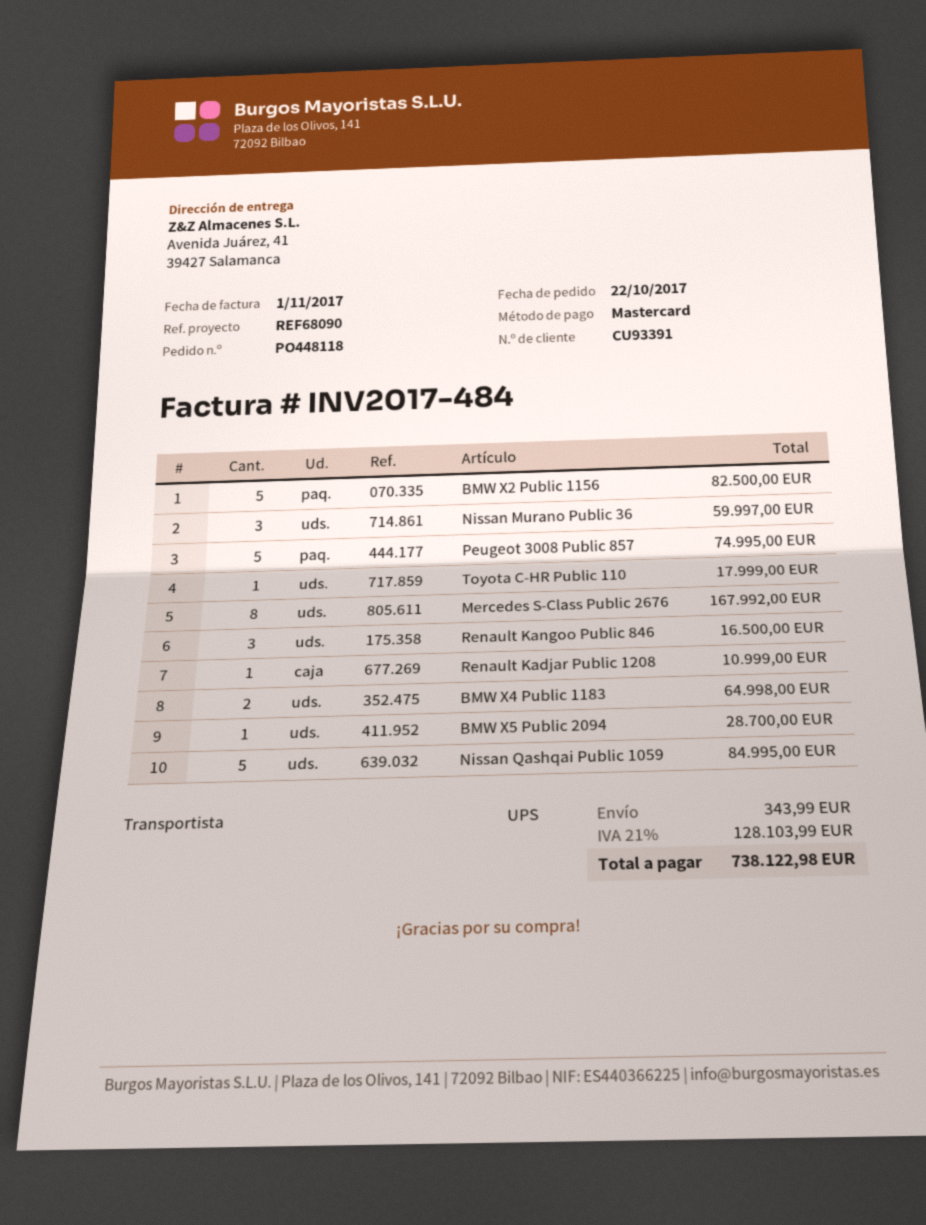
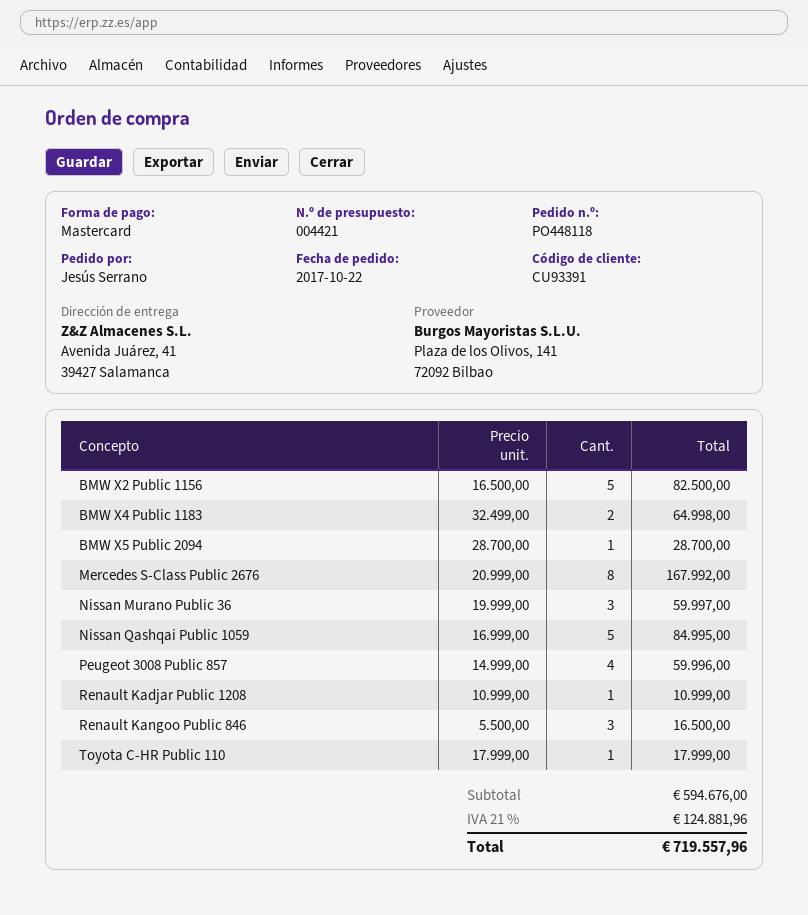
Peugeot 3008 Public 857: 5 for 74995.00 -> 4 for 59996.00
shipping: 343.99 -> none
tax: 21% = 128103.99 -> 21% = 124881.96
total: 738122.98 -> 719557.96

